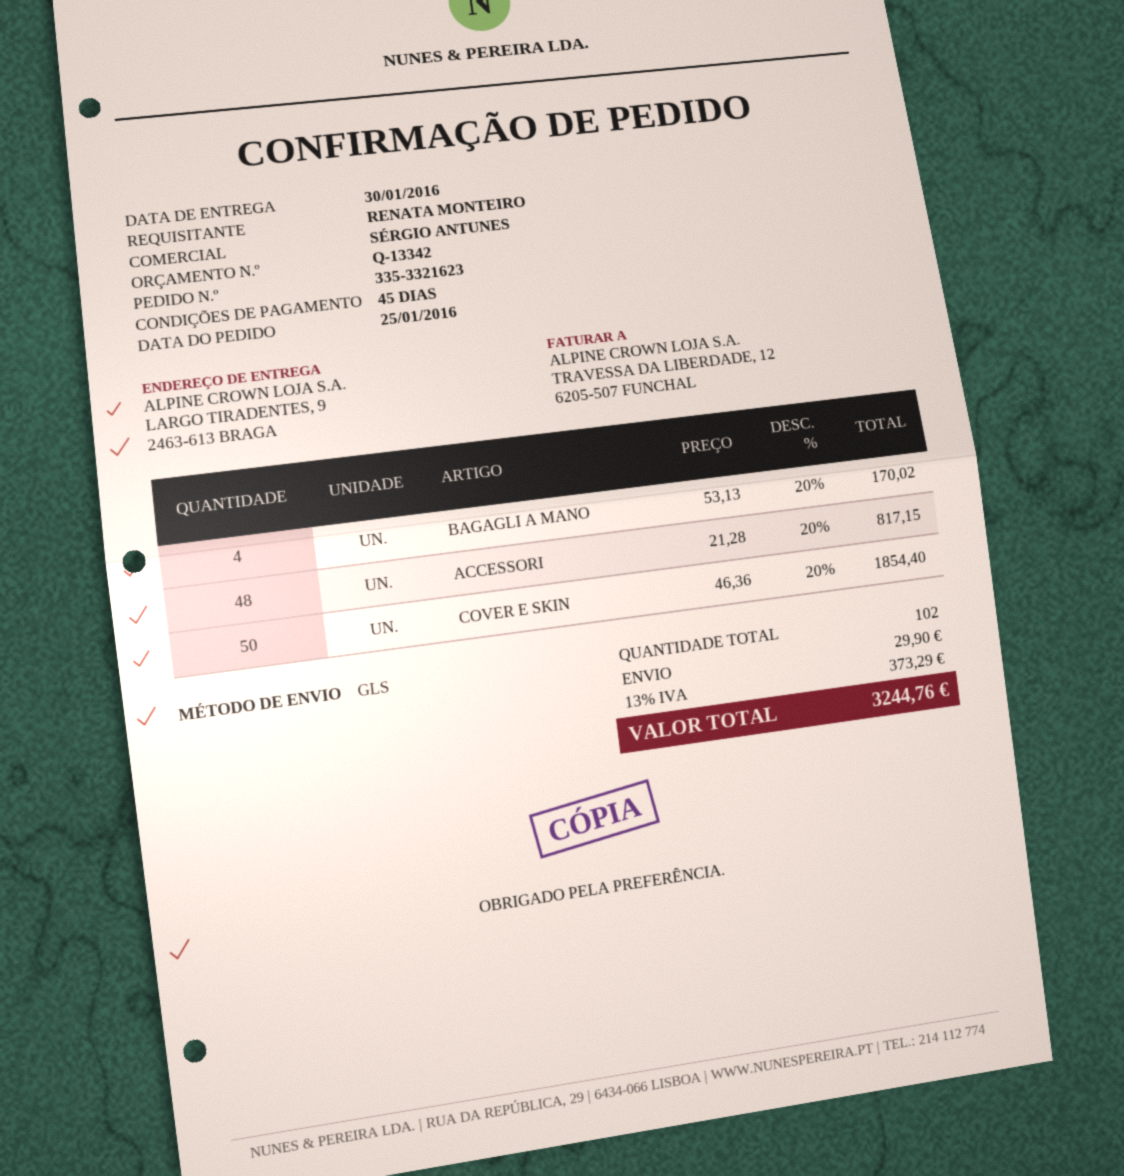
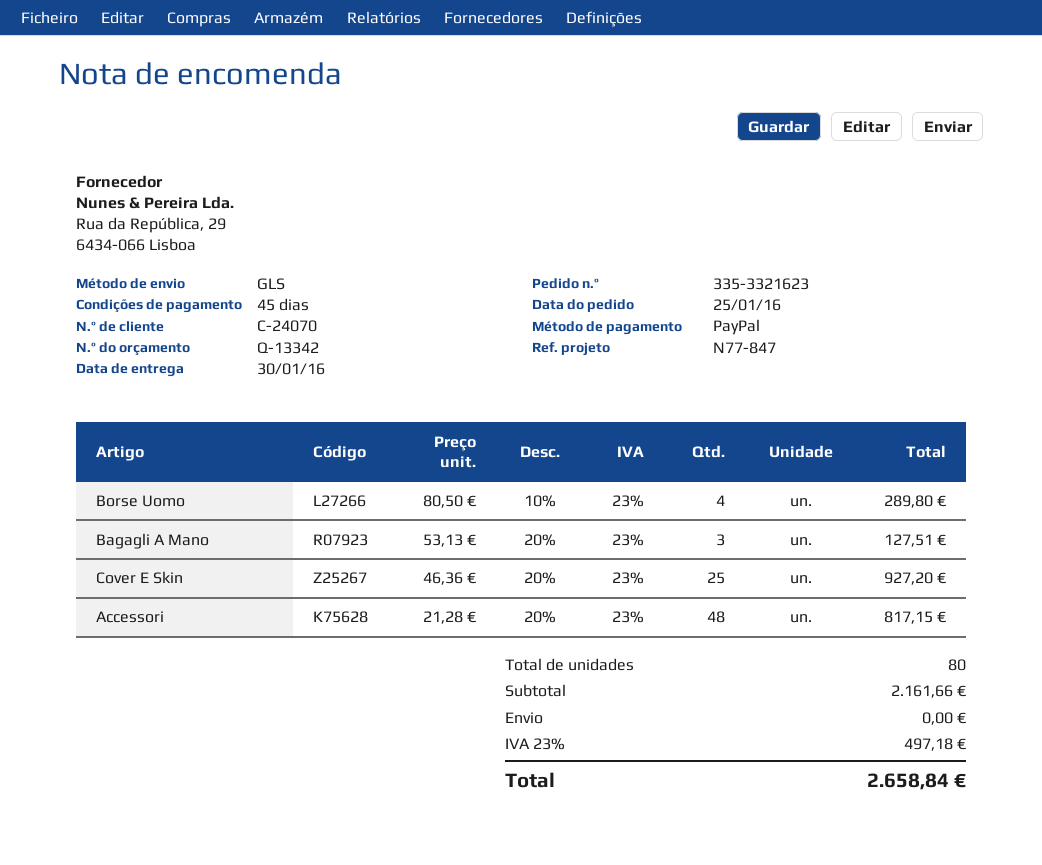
BAGAGLI A MANO: 4 x 53.13 - 20% = 170.02 -> 3 x 53.13 - 20% = 127.51
COVER E SKIN: 50 x 46.36 - 20% = 1854.40 -> 25 x 46.36 - 20% = 927.20
Borse Uomo: none -> 4 x 80.50 - 10% = 289.80
total quantity: 102 -> 80
shipping: 29.90 -> 0.00
tax: 13% = 373.29 -> 23% = 497.18
total: 3244.76 -> 2658.84

